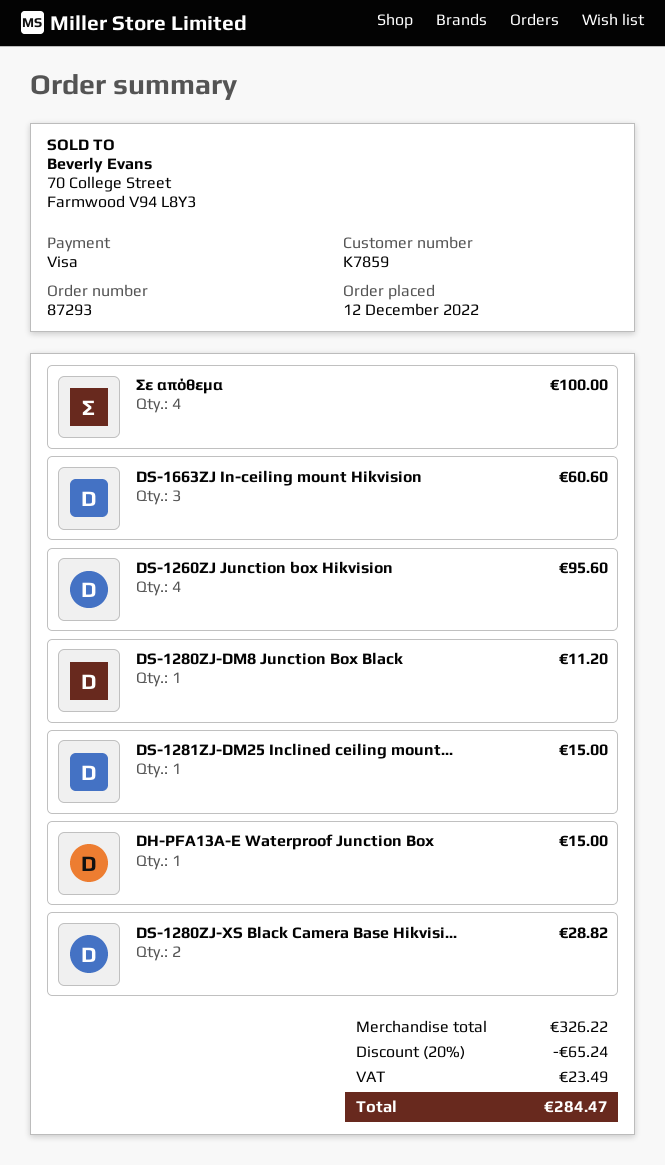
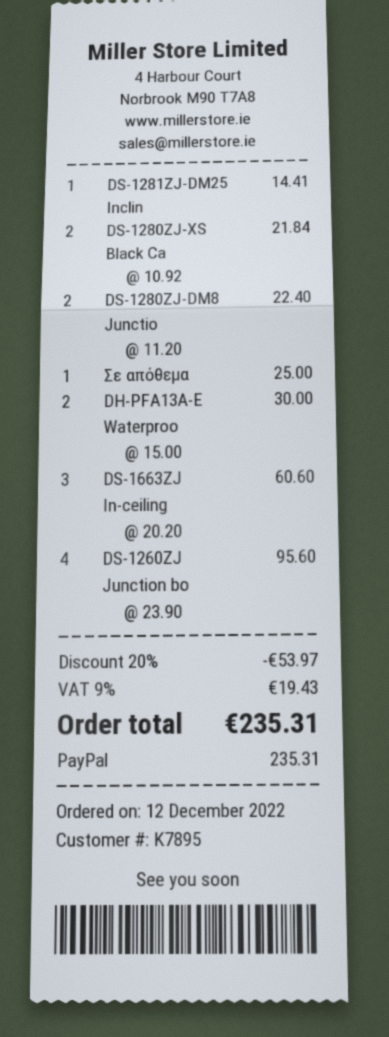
customer number: K7859 -> K7895
payment method: Visa -> PayPal
Σε απόθεμα: 4 for 100.00 -> 1 for 25.00
DS-1280ZJ-DM8 Junction Box Black: 1 for 11.20 -> 2 for 22.40
DS-1281ZJ-DM25 Inclined ceiling mount...: 1 for 15.00 -> 1 for 14.41
DH-PFA13A-E Waterproof Junction Box: 1 for 15.00 -> 2 for 30.00
DS-1280ZJ-XS Black Camera Base Hikvisi...: 2 for 28.82 -> 2 for 21.84
discount: 20% = 65.24 -> 20% = 53.97
tax: 23.49 -> 19.43
total: 284.47 -> 235.31

